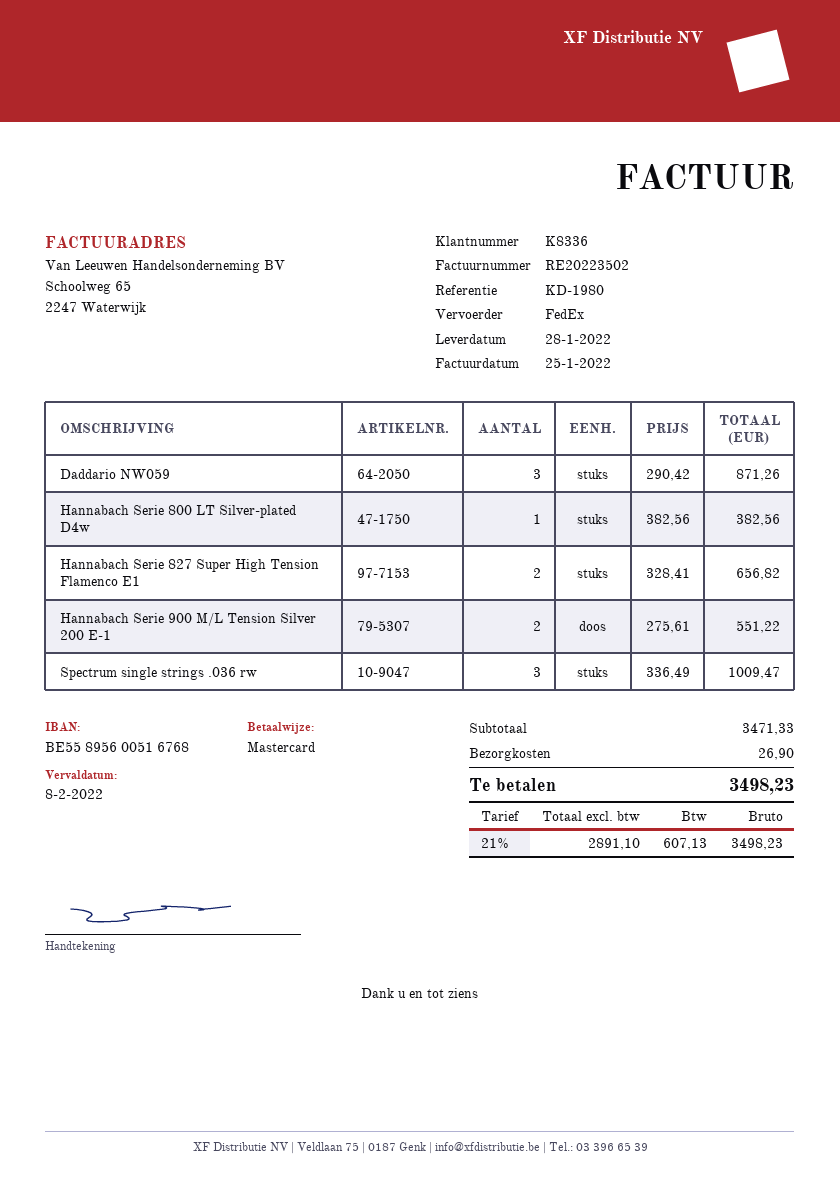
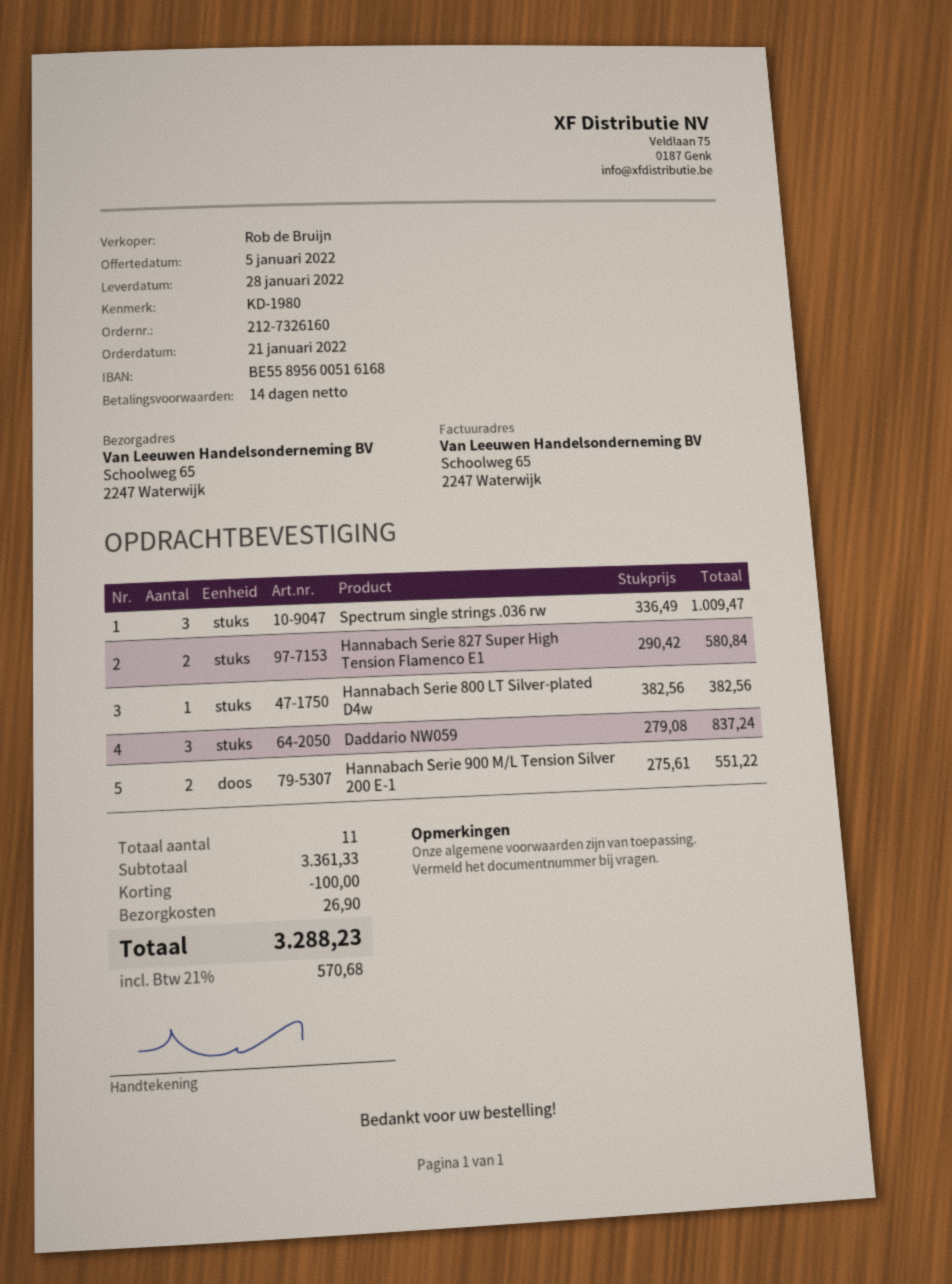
bank account: BE55895600516768 -> BE55895600516168
Daddario NW059: 3 x 290.42 = 871.26 -> 3 x 279.08 = 837.24
Hannabach Serie 827 Super High Tension Flamenco E1: 2 x 328.41 = 656.82 -> 2 x 290.42 = 580.84
subtotal: 3471.33 -> 3361.33
discount: none -> 100.00
tax: 21% = 607.13 -> 21% = 570.68
total: 3498.23 -> 3288.23

